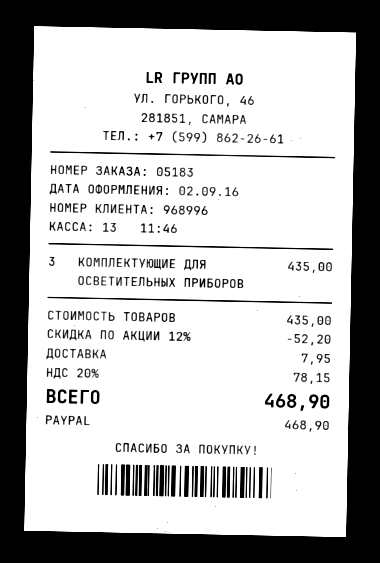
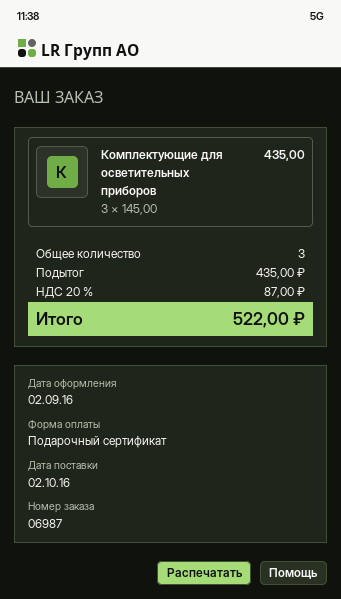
order number: 05183 -> 06987
payment method: PayPal -> gift card
discount: 12% = 52.20 -> none
shipping: 7.95 -> none
tax: 20% = 78.15 -> 20% = 87.00
total: 468.90 -> 522.00

